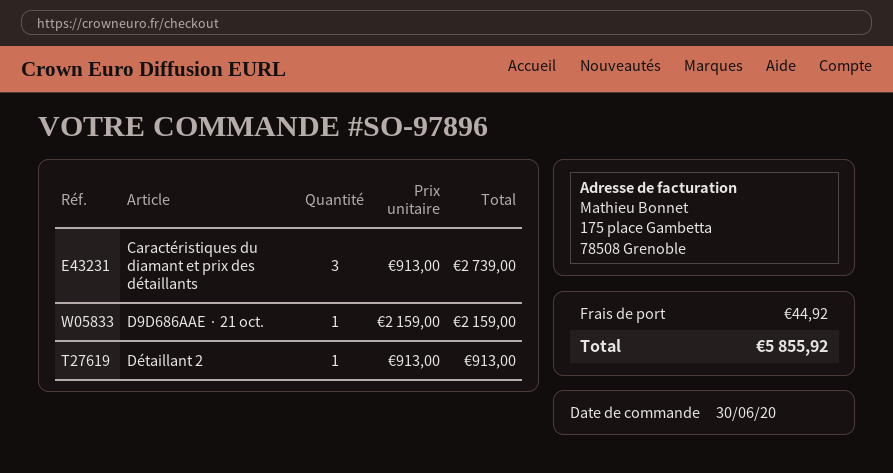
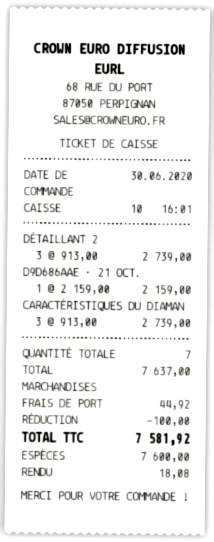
Détaillant 2: 1 x 913.00 = 913.00 -> 3 x 913.00 = 2739.00
discount: none -> 100.00
total: 5855.92 -> 7581.92

